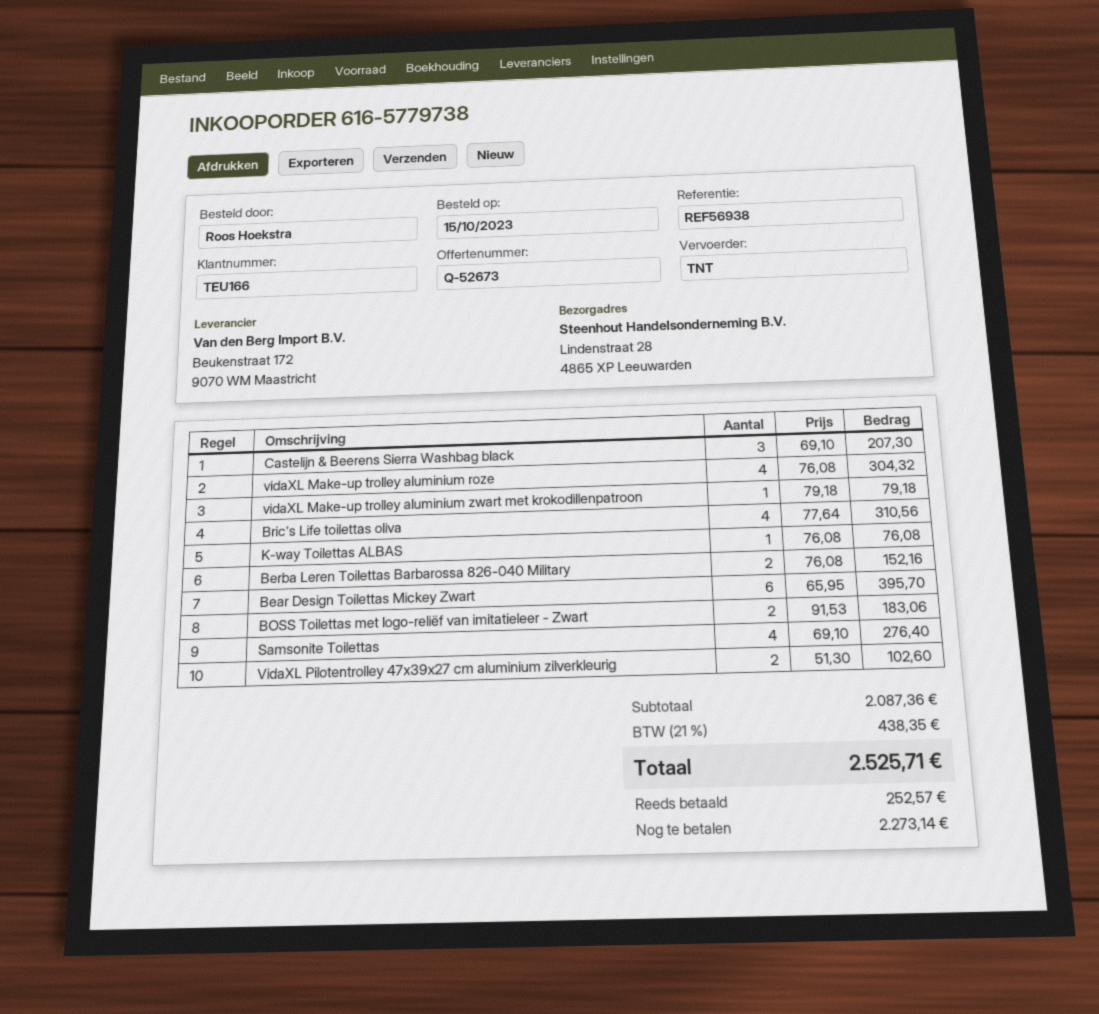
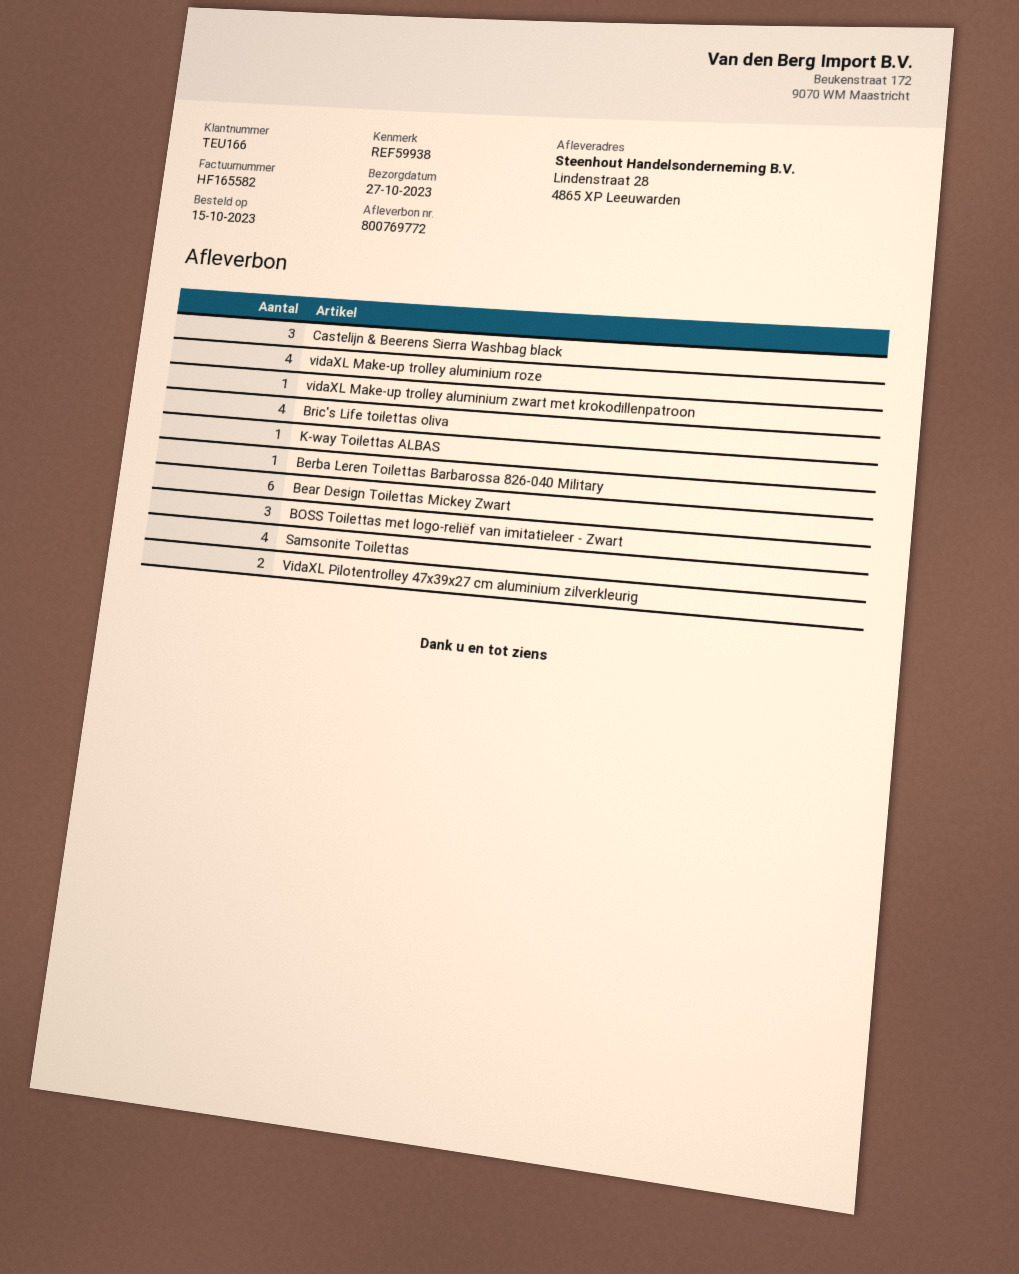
reference: REF56938 -> REF59938
Berba Leren Toilettas Barbarossa 826-040 Military: 2 -> 1
BOSS Toilettas met logo-reliëf van imitatieleer - Zwart: 2 -> 3

